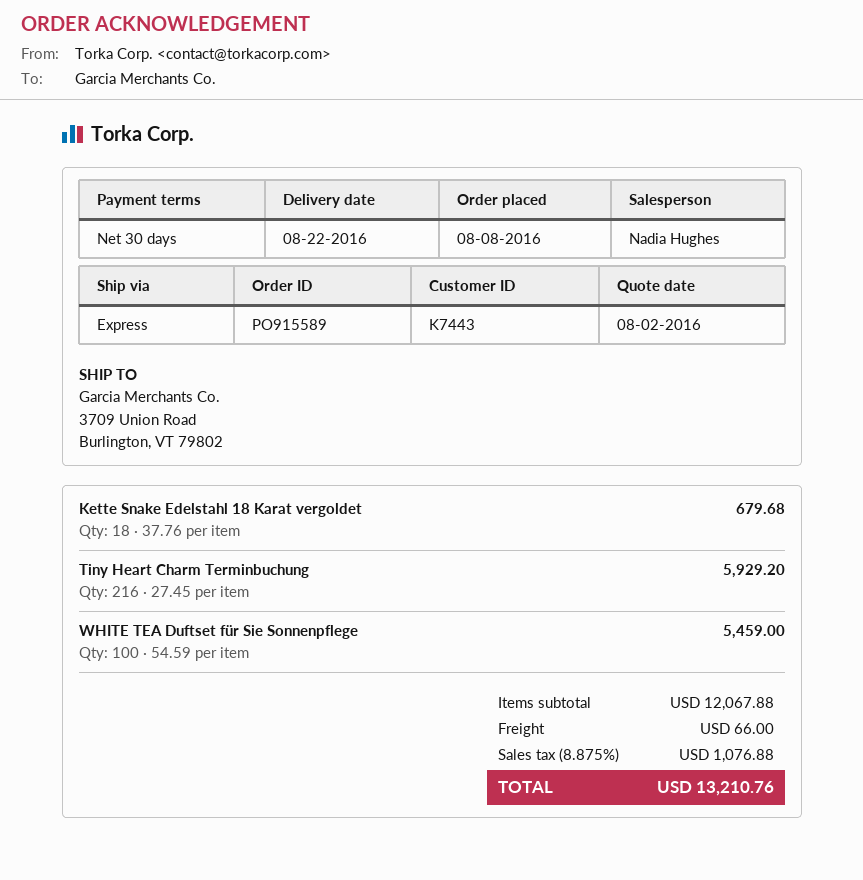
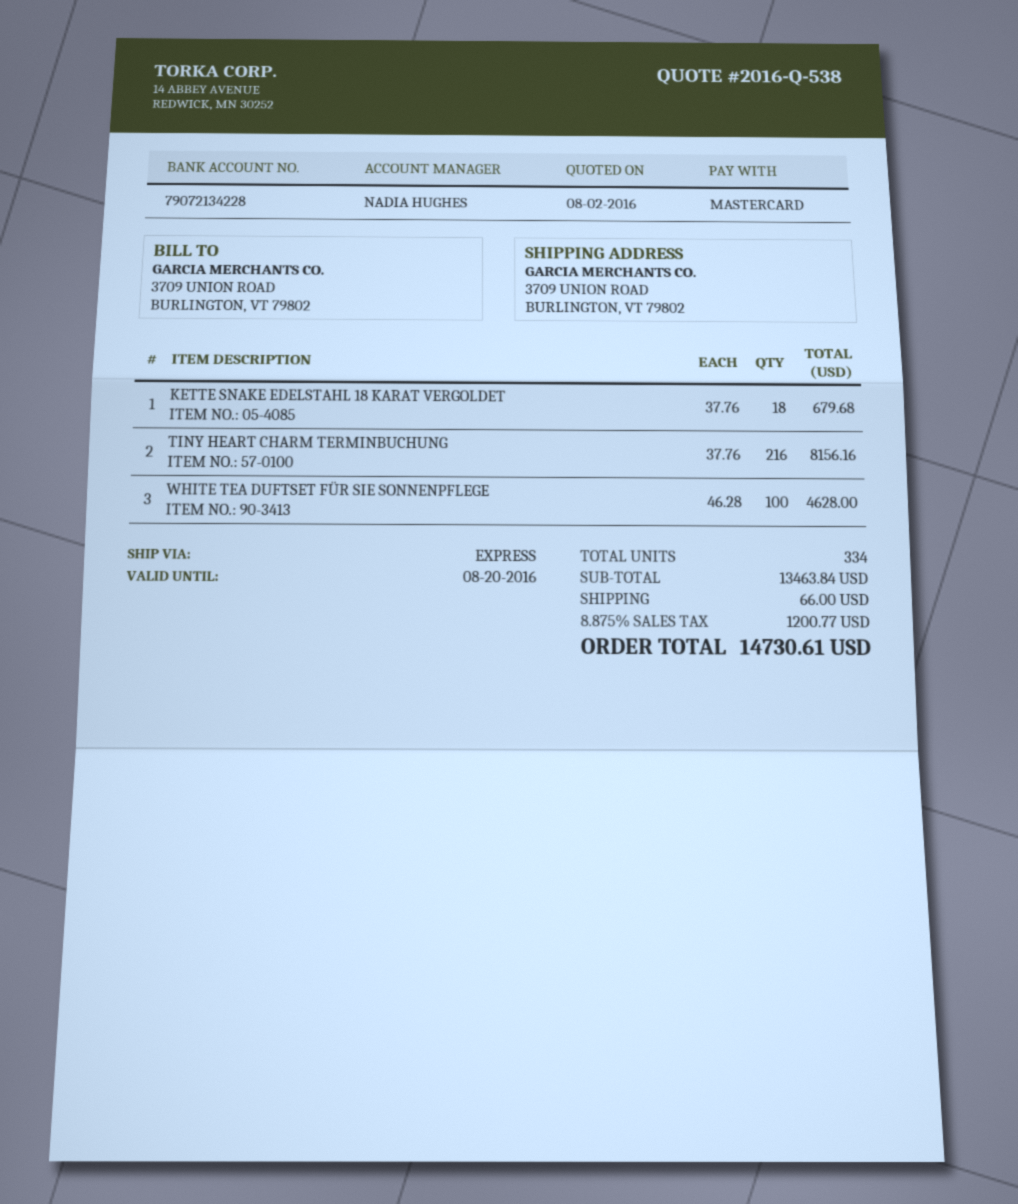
Tiny Heart Charm Terminbuchung: 216 x 27.45 = 5929.20 -> 216 x 37.76 = 8156.16
WHITE TEA Duftset für Sie Sonnenpflege: 100 x 54.59 = 5459.00 -> 100 x 46.28 = 4628.00
subtotal: 12067.88 -> 13463.84
tax: 8.875% = 1076.88 -> 8.875% = 1200.77
total: 13210.76 -> 14730.61

